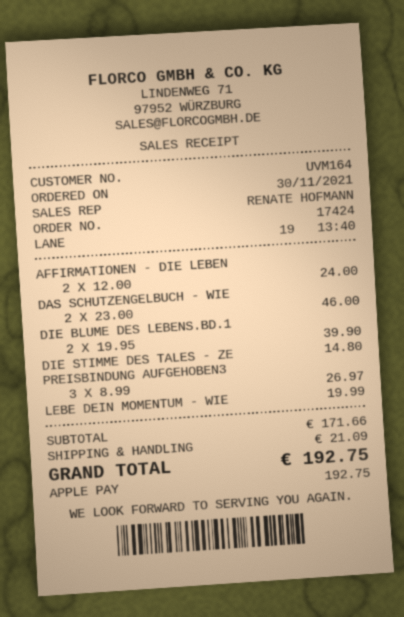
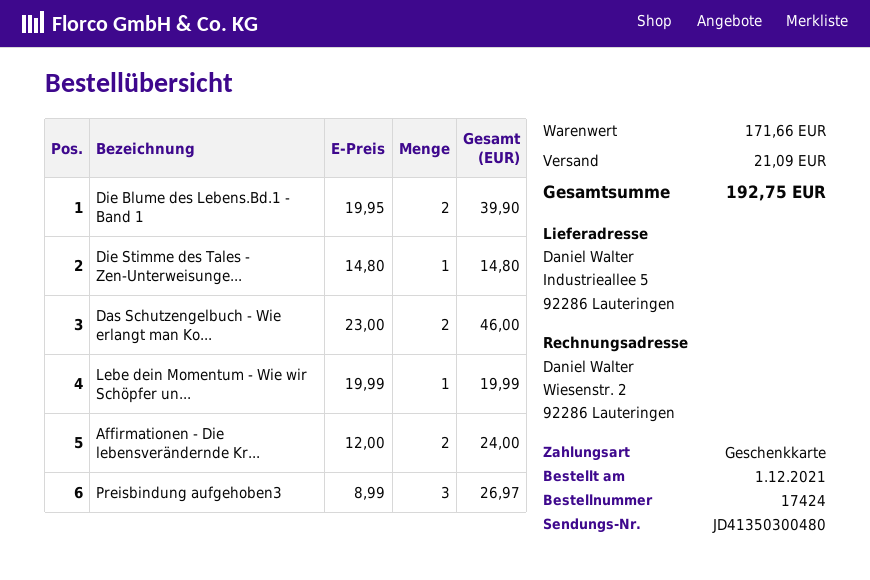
order date: 2021-11-30 -> 2021-12-01
payment method: Apple Pay -> gift card

